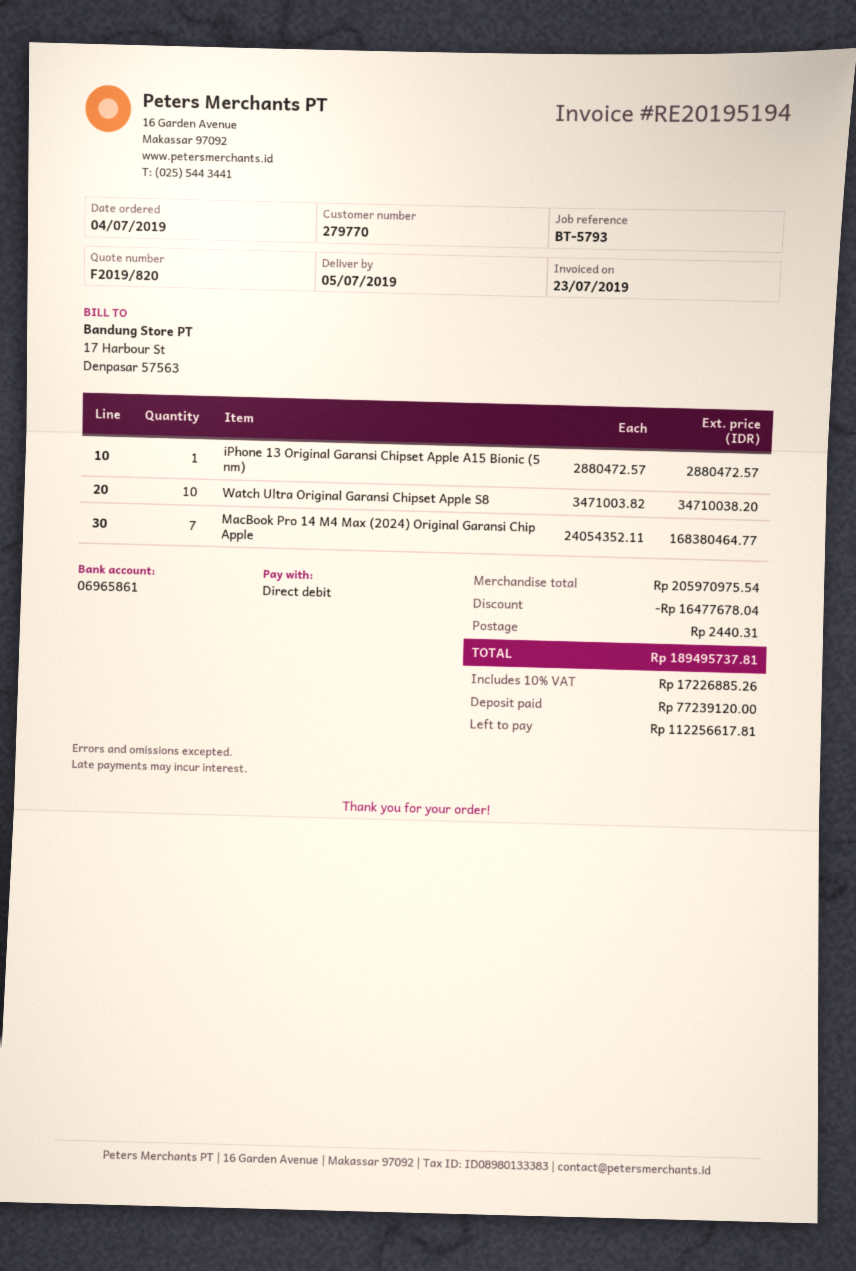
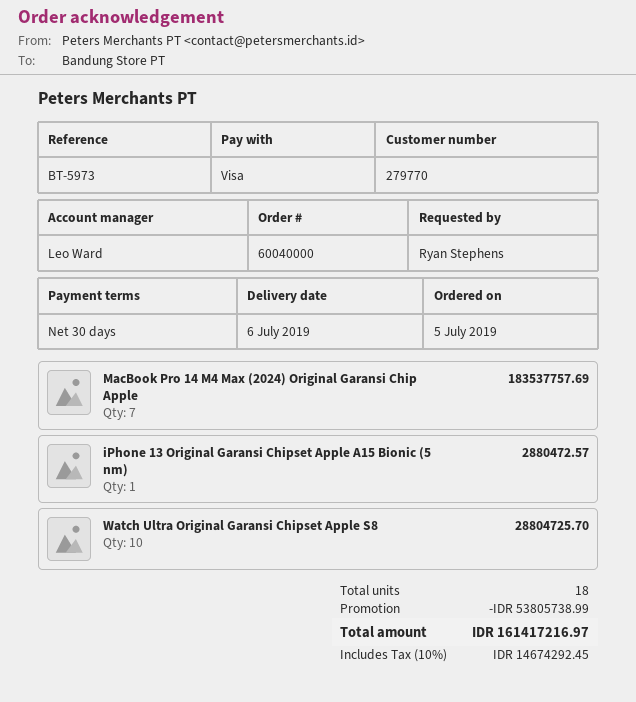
order date: 2019-07-04 -> 2019-07-05
delivery date: 2019-07-05 -> 2019-07-06
reference: BT-5793 -> BT-5973
payment method: direct debit -> Visa
Watch Ultra Original Garansi Chipset Apple S8: 10 for 34710038.20 -> 10 for 28804725.70
MacBook Pro 14 M4 Max (2024) Original Garansi Chip Apple: 7 for 168380464.77 -> 7 for 183537757.69
discount: 16477678.04 -> 53805738.99
shipping: 2440.31 -> none
tax: 10% = 17226885.26 -> 10% = 14674292.45
total: 189495737.81 -> 161417216.97

